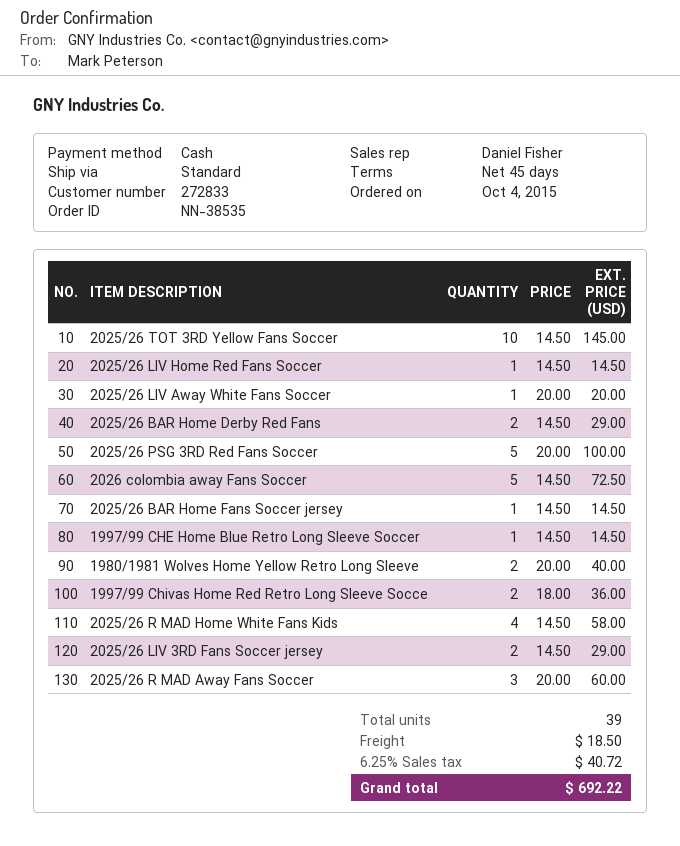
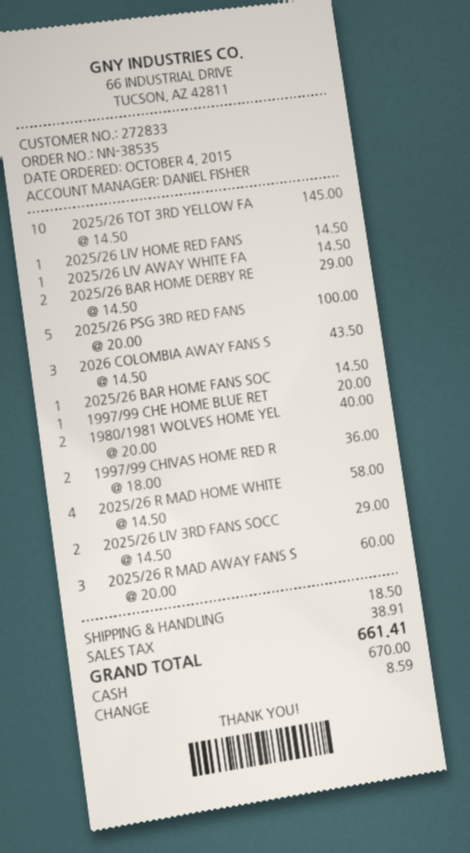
2025/26 LIV Away White Fans Soccer: 1 x 20.00 = 20.00 -> 1 x 14.50 = 14.50
2026 colombia away Fans Soccer: 5 x 14.50 = 72.50 -> 3 x 14.50 = 43.50
1997/99 CHE Home Blue Retro Long Sleeve Soccer: 1 x 14.50 = 14.50 -> 1 x 20.00 = 20.00
tax: 40.72 -> 38.91
total: 692.22 -> 661.41

